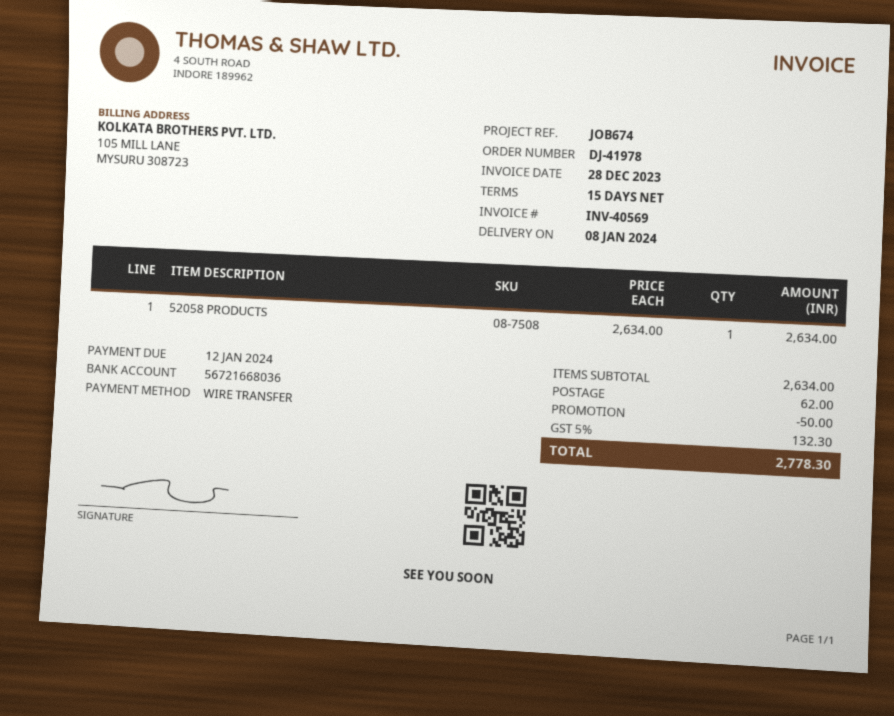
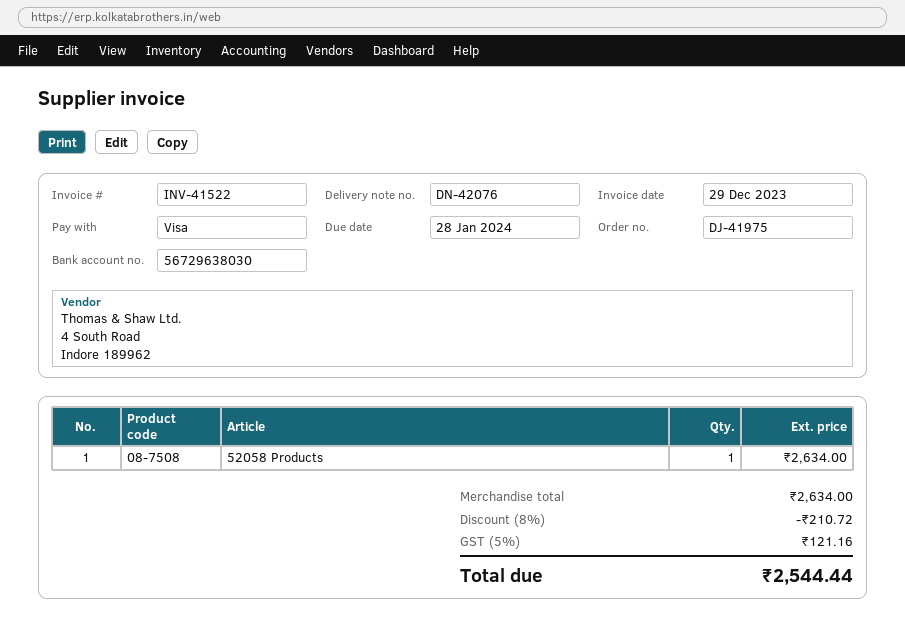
order number: DJ-41978 -> DJ-41975
invoice number: INV-40569 -> INV-41522
invoice date: 2023-12-28 -> 2023-12-29
due date: 2024-01-12 -> 2024-01-28
payment method: bank transfer -> Visa
bank account: 56721668036 -> 56729638030
discount: 50.00 -> 210.72
shipping: 62.00 -> none
tax: 5% = 132.30 -> 5% = 121.16
total: 2778.30 -> 2544.44

